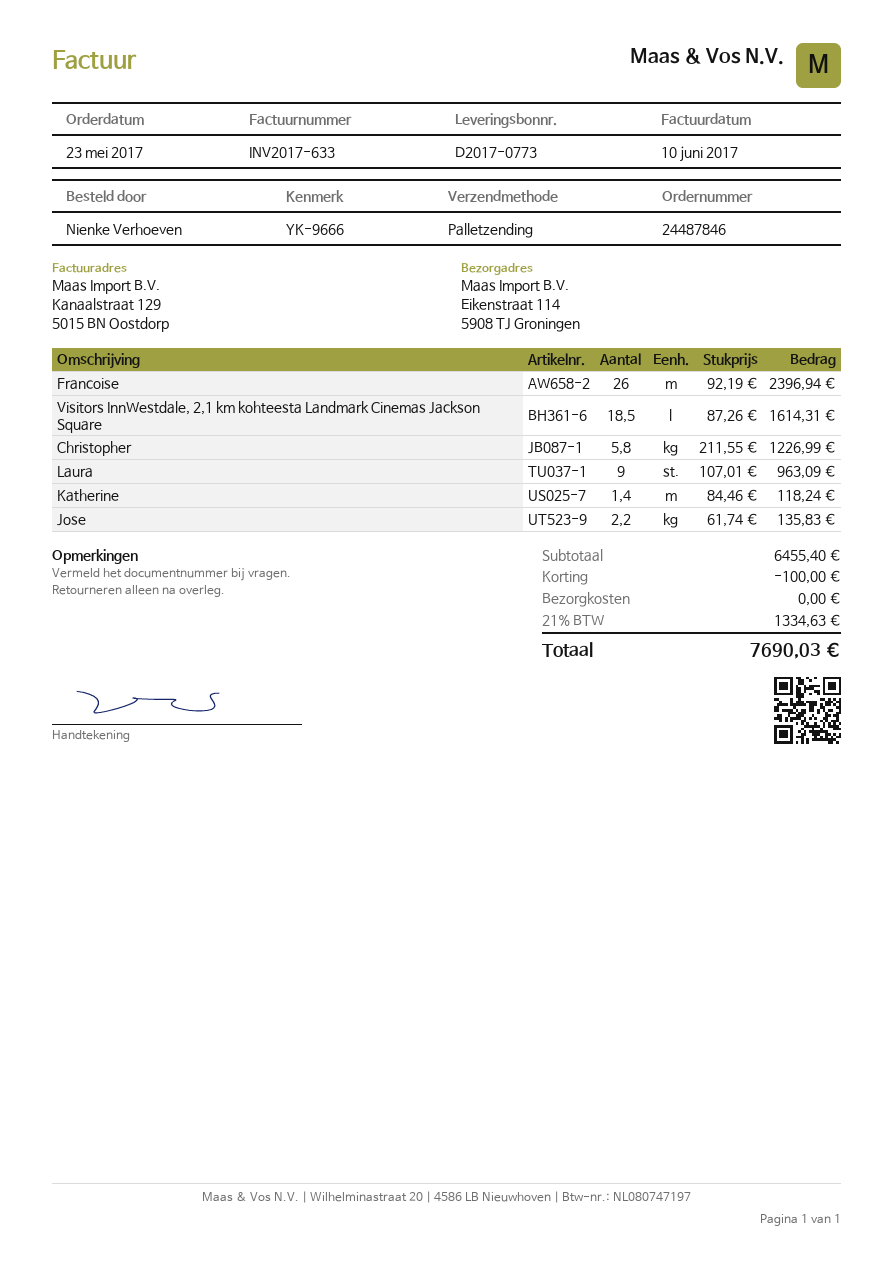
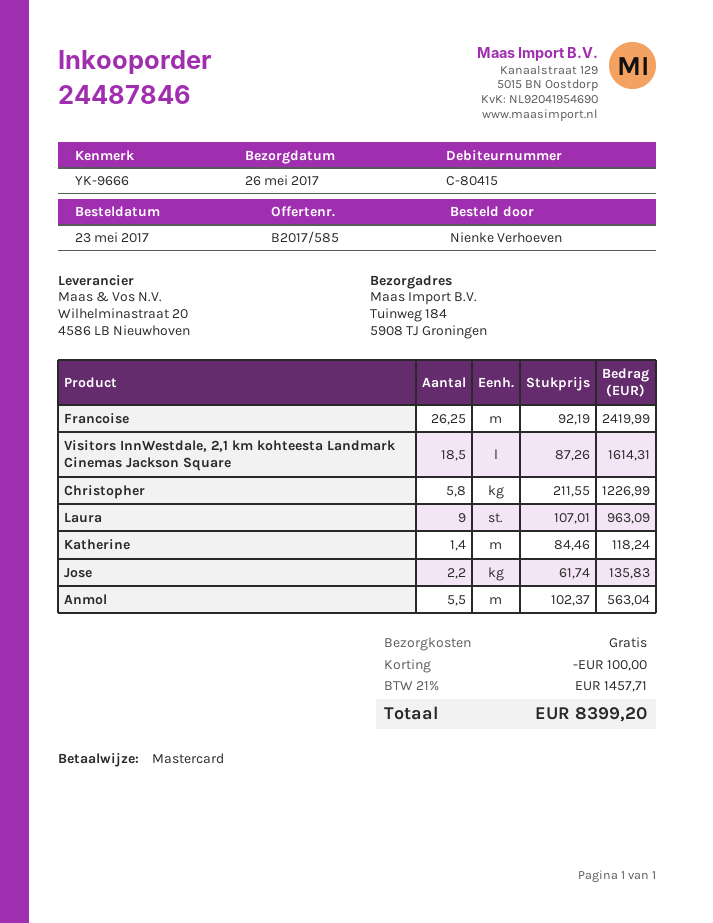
ship to: Eikenstraat 114, 5908 TJ Groningen -> Tuinweg 184, 5908 TJ Groningen
Francoise: 26 x 92.19 = 2396.94 -> 26.25 x 92.19 = 2419.99
Anmol: none -> 5.5 x 102.37 = 563.04
tax: 21% = 1334.63 -> 21% = 1457.71
total: 7690.03 -> 8399.20

